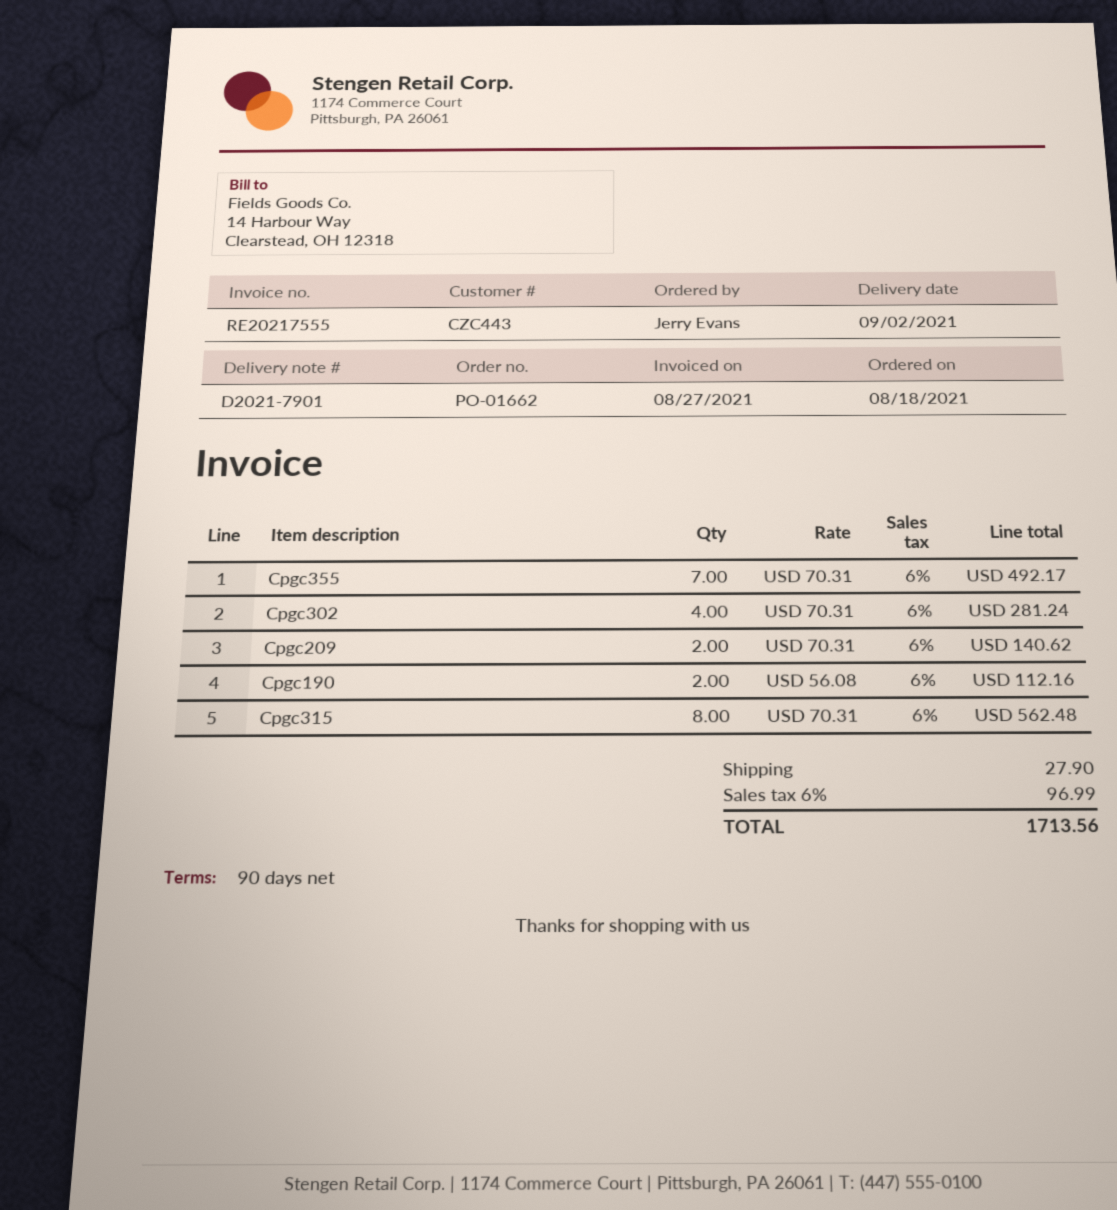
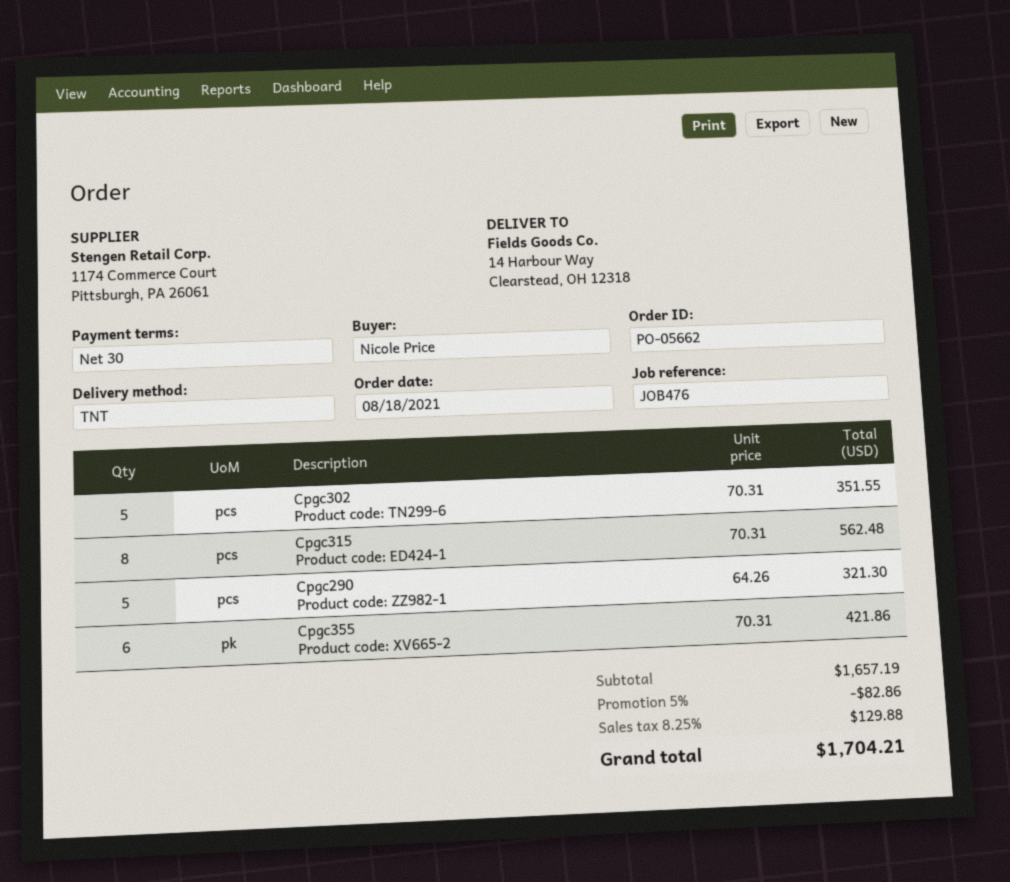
order number: PO-01662 -> PO-05662
payment terms: 90 days -> 30 days
ordered by: Jerry Evans -> Nicole Price
Cpgc355: 7 x 70.31 = 492.17 -> 6 x 70.31 = 421.86
Cpgc302: 4 x 70.31 = 281.24 -> 5 x 70.31 = 351.55
Cpgc209: 2 x 70.31 = 140.62 -> none
Cpgc190: 2 x 56.08 = 112.16 -> none
Cpgc290: none -> 5 x 64.26 = 321.30
discount: none -> 5% = 82.86
shipping: 27.90 -> none
tax: 6% = 96.99 -> 8.25% = 129.88
total: 1713.56 -> 1704.21

